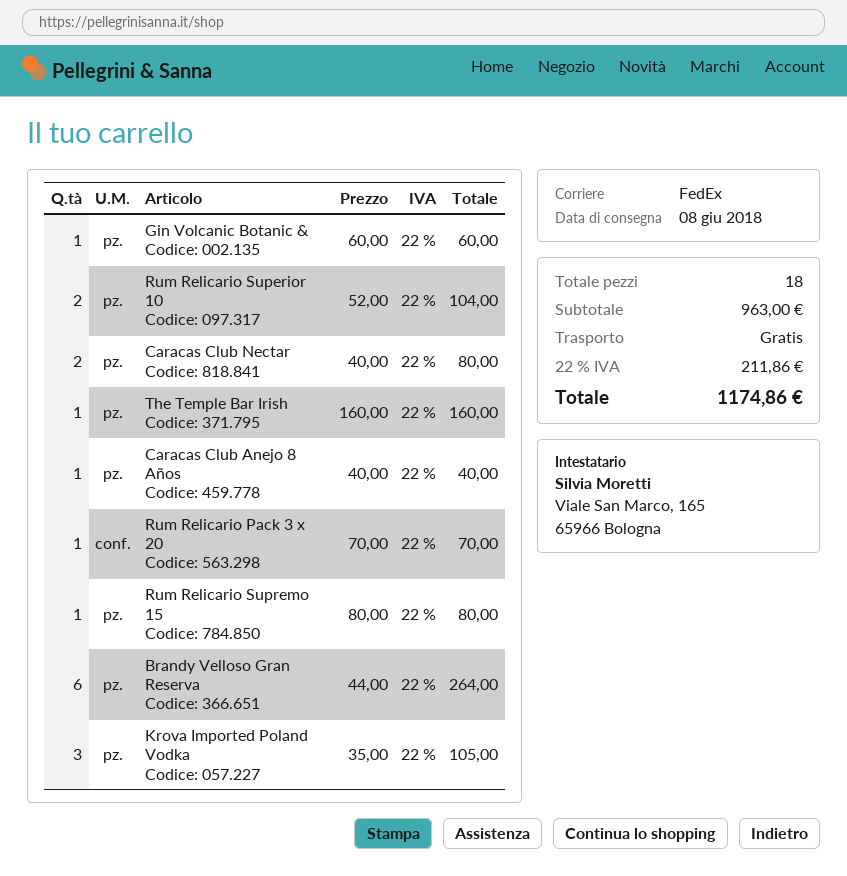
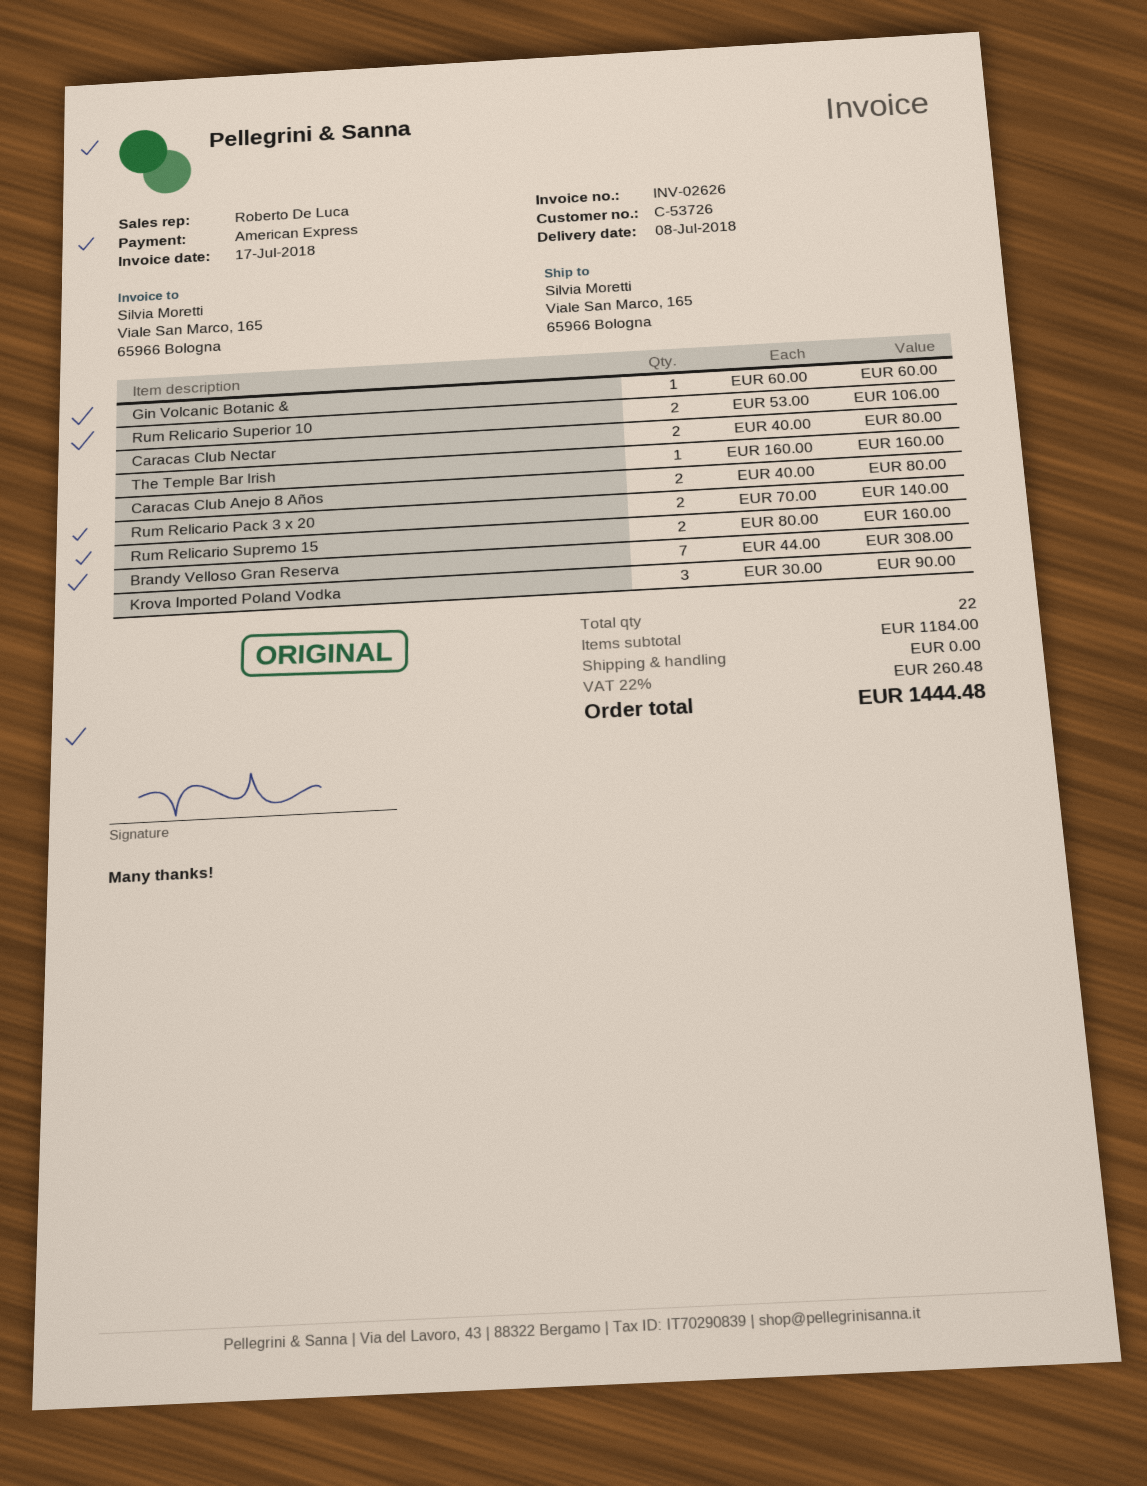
delivery date: 2018-06-08 -> 2018-07-08
Rum Relicario Superior 10: 2 x 52.00 = 104.00 -> 2 x 53.00 = 106.00
Caracas Club Anejo 8 Años: 1 x 40.00 = 40.00 -> 2 x 40.00 = 80.00
Rum Relicario Pack 3 x 20: 1 x 70.00 = 70.00 -> 2 x 70.00 = 140.00
Rum Relicario Supremo 15: 1 x 80.00 = 80.00 -> 2 x 80.00 = 160.00
Brandy Velloso Gran Reserva: 6 x 44.00 = 264.00 -> 7 x 44.00 = 308.00
Krova Imported Poland Vodka: 3 x 35.00 = 105.00 -> 3 x 30.00 = 90.00
total quantity: 18 -> 22
subtotal: 963.00 -> 1184.00
tax: 22% = 211.86 -> 22% = 260.48
total: 1174.86 -> 1444.48

